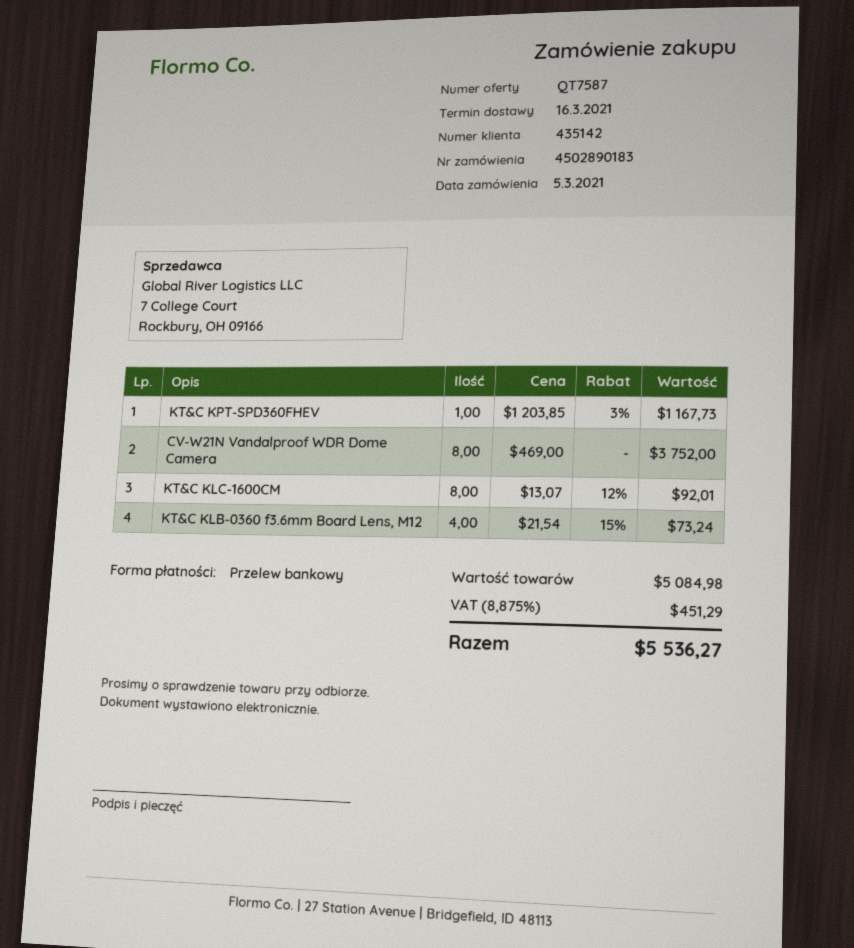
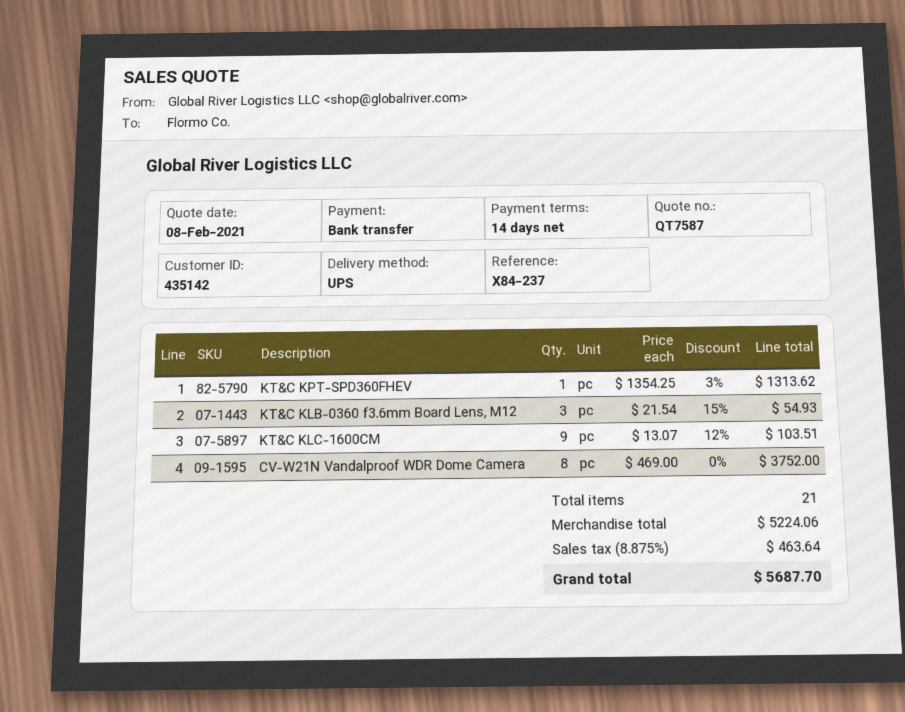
KT&C KPT-SPD360FHEV: 1 x 1203.85 - 3% = 1167.73 -> 1 x 1354.25 - 3% = 1313.62
KT&C KLC-1600CM: 8 x 13.07 - 12% = 92.01 -> 9 x 13.07 - 12% = 103.51
KT&C KLB-0360 f3.6mm Board Lens, M12: 4 x 21.54 - 15% = 73.24 -> 3 x 21.54 - 15% = 54.93
subtotal: 5084.98 -> 5224.06
tax: 8.875% = 451.29 -> 8.875% = 463.64
total: 5536.27 -> 5687.70

